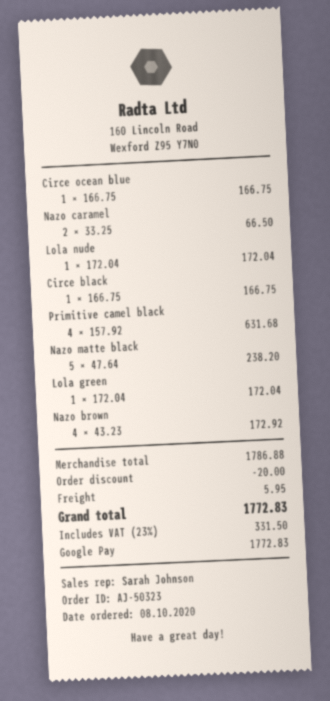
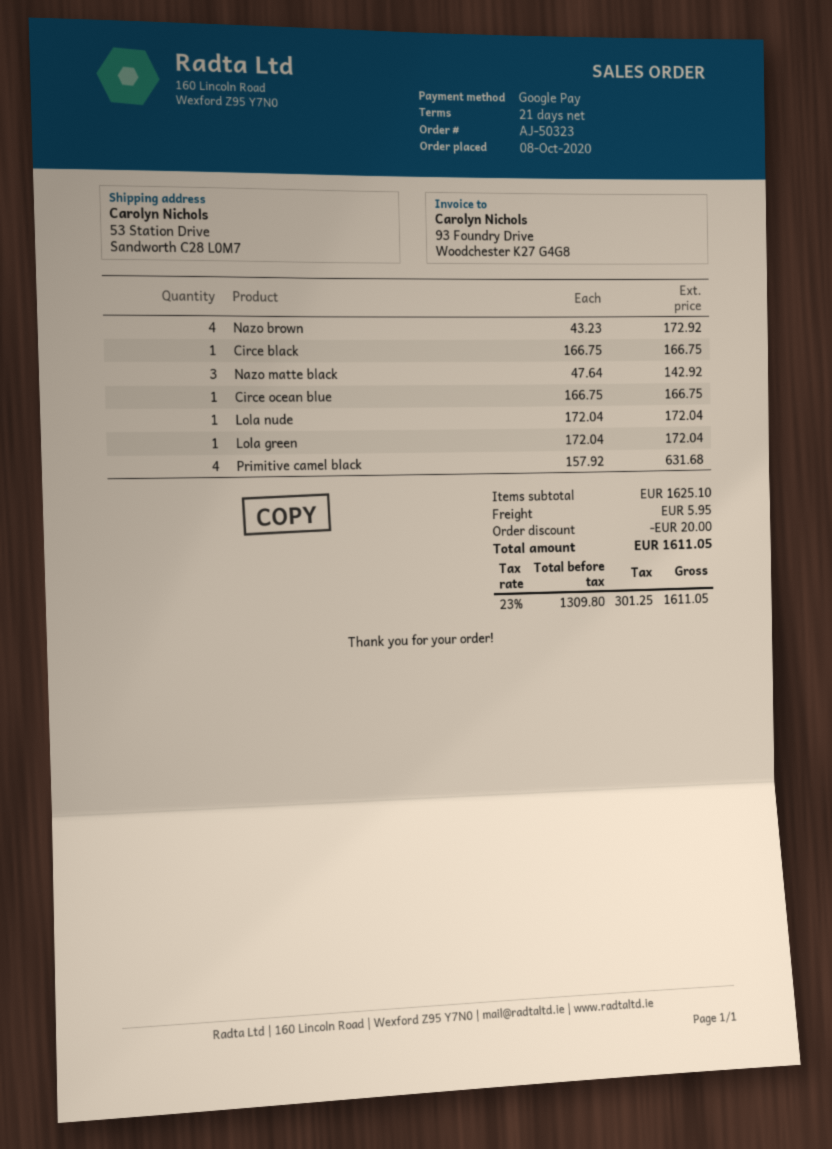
Nazo caramel: 2 x 33.25 = 66.50 -> none
Nazo matte black: 5 x 47.64 = 238.20 -> 3 x 47.64 = 142.92
subtotal: 1786.88 -> 1625.10
tax: 23% = 331.50 -> 23% = 301.25
total: 1772.83 -> 1611.05

